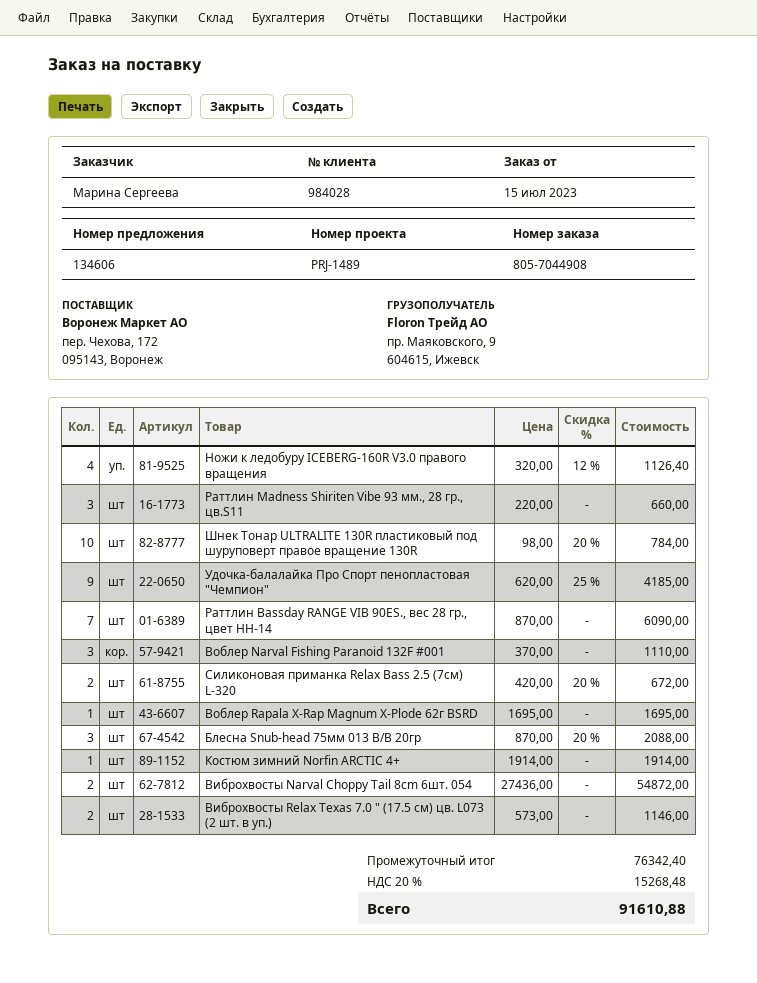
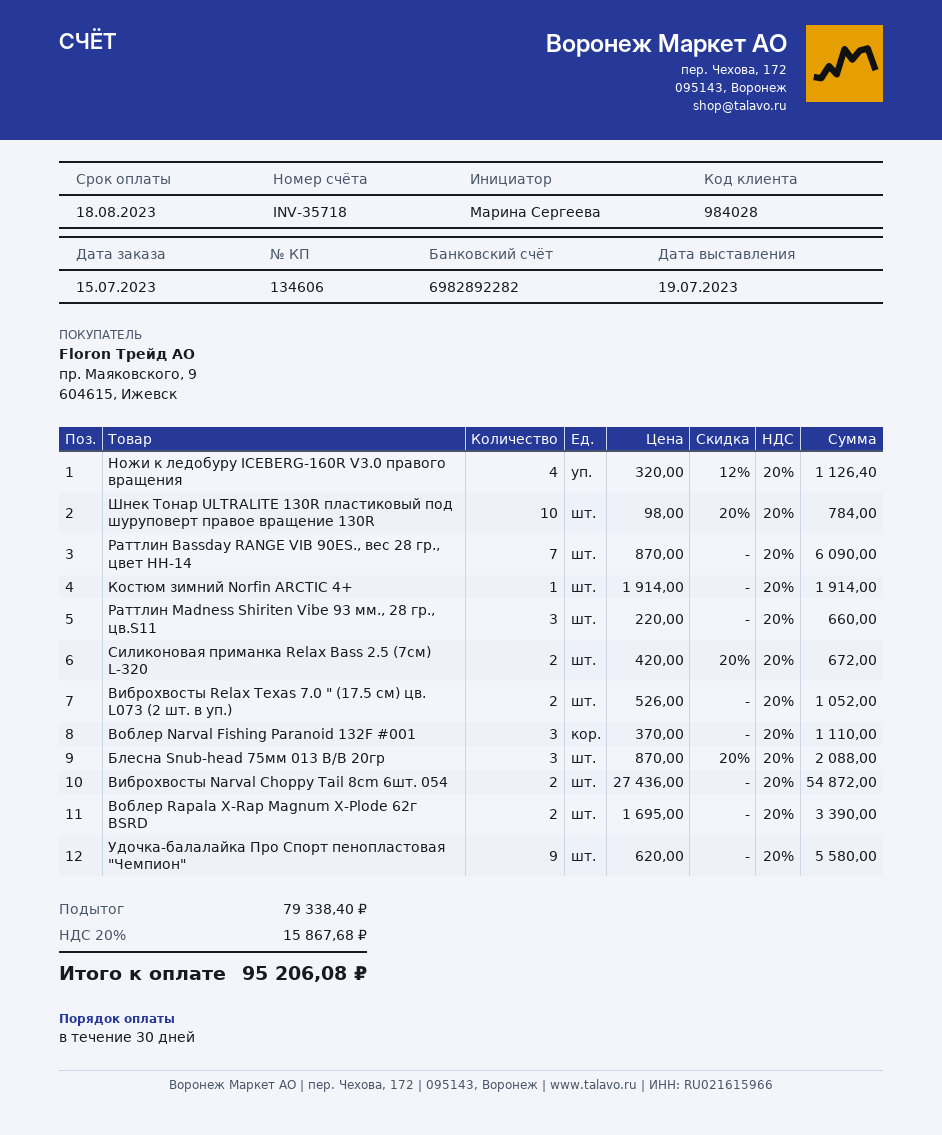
Удочка-балалайка Про Спорт пенопластовая "Чемпион": 9 x 620.00 - 25% = 4185.00 -> 9 x 620.00 = 5580.00
Воблер Rapala X-Rap Magnum X-Plode 62г BSRD: 1 x 1695.00 = 1695.00 -> 2 x 1695.00 = 3390.00
Виброхвосты Relax Texas 7.0 " (17.5 см) цв. L073 (2 шт. в уп.): 2 x 573.00 = 1146.00 -> 2 x 526.00 = 1052.00
subtotal: 76342.40 -> 79338.40
tax: 20% = 15268.48 -> 20% = 15867.68
total: 91610.88 -> 95206.08

